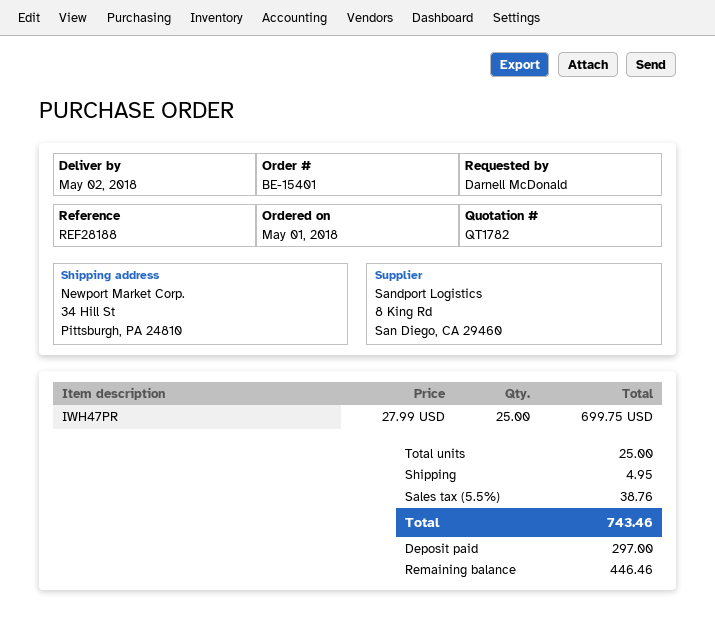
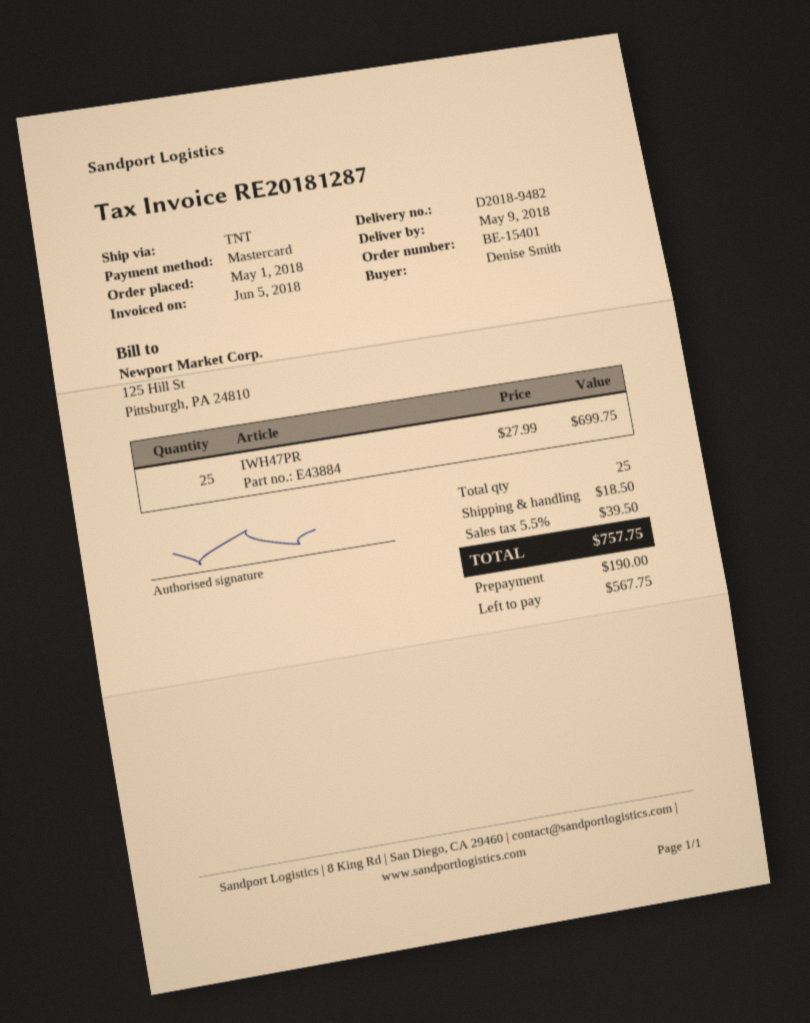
delivery date: 2018-05-02 -> 2018-05-09
ordered by: Darnell McDonald -> Denise Smith
shipping: 4.95 -> 18.50
tax: 5.5% = 38.76 -> 5.5% = 39.50
total: 743.46 -> 757.75
deposit: 297.00 -> 190.00
balance: 446.46 -> 567.75

